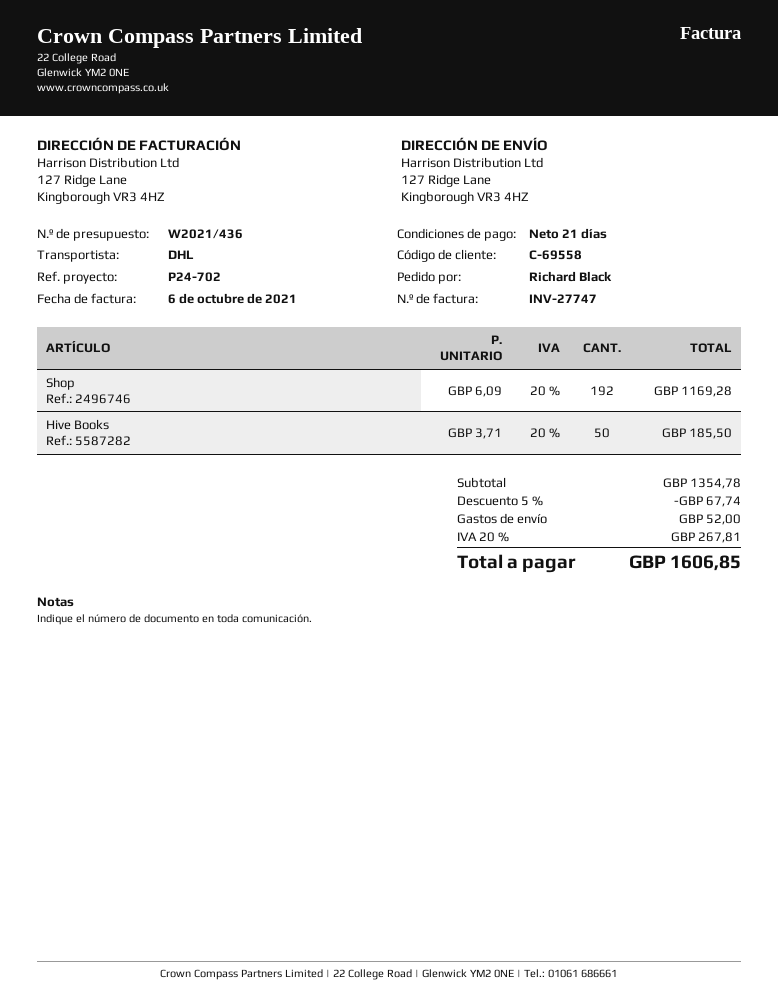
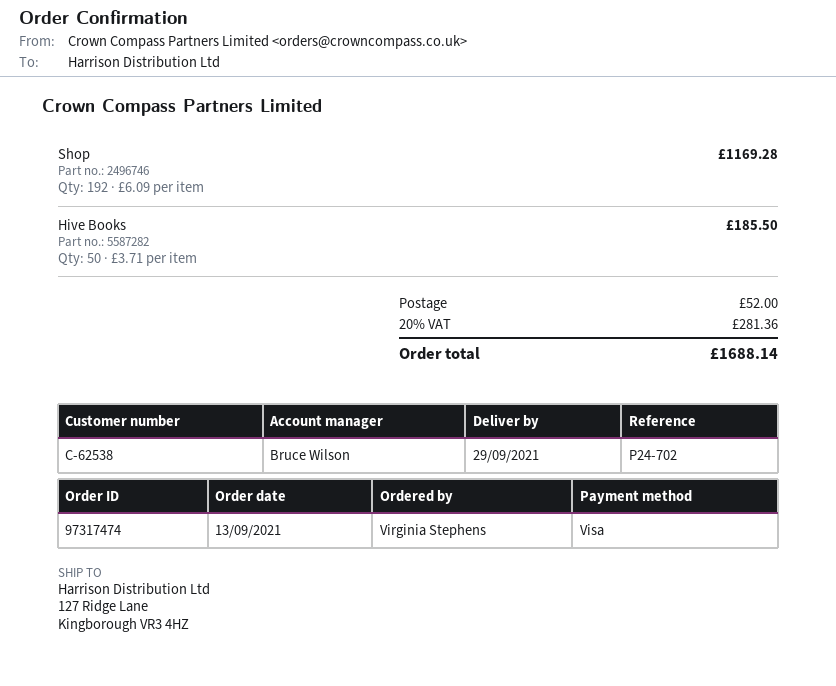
customer number: C-69558 -> C-62538
ordered by: Richard Black -> Virginia Stephens
discount: 5% = 67.74 -> none
tax: 20% = 267.81 -> 20% = 281.36
total: 1606.85 -> 1688.14

